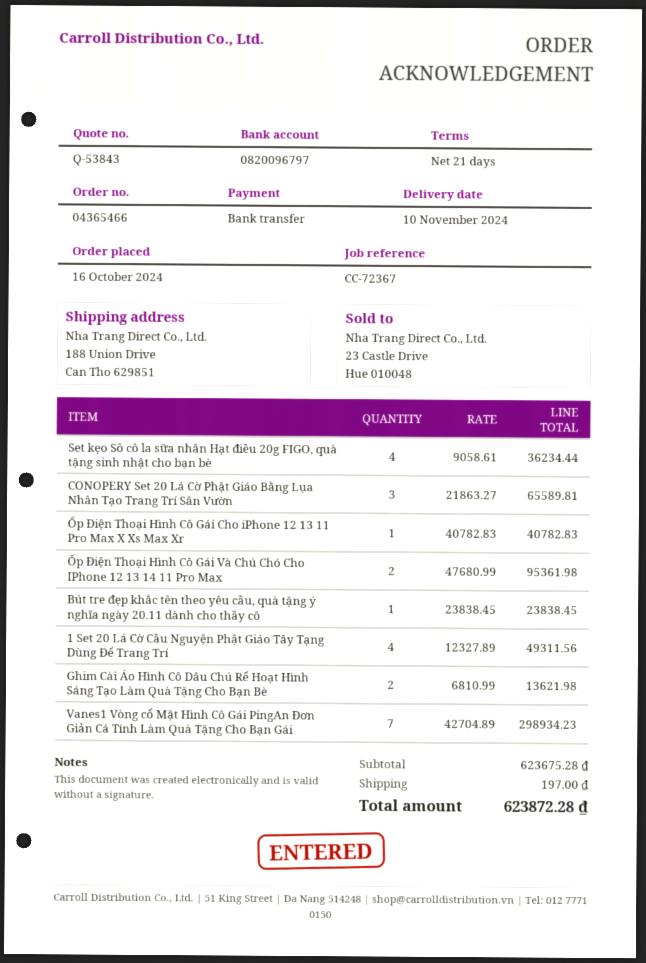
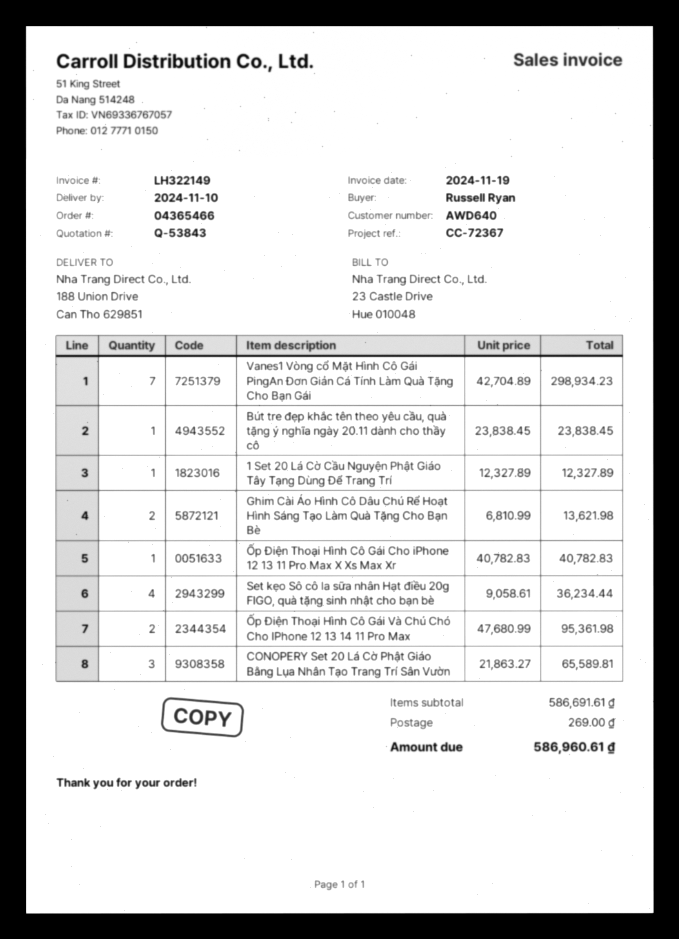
1 Set 20 Lá Cờ Cầu Nguyện Phật Giáo Tây Tạng Dùng Để Trang Trí: 4 x 12327.89 = 49311.56 -> 1 x 12327.89 = 12327.89
subtotal: 623675.28 -> 586691.61
shipping: 197.00 -> 269.00
total: 623872.28 -> 586960.61

